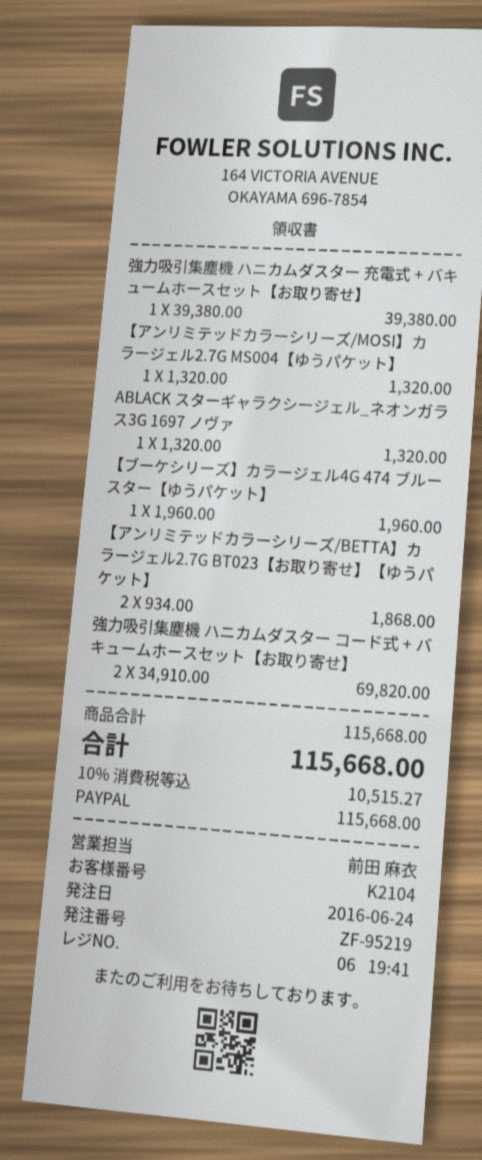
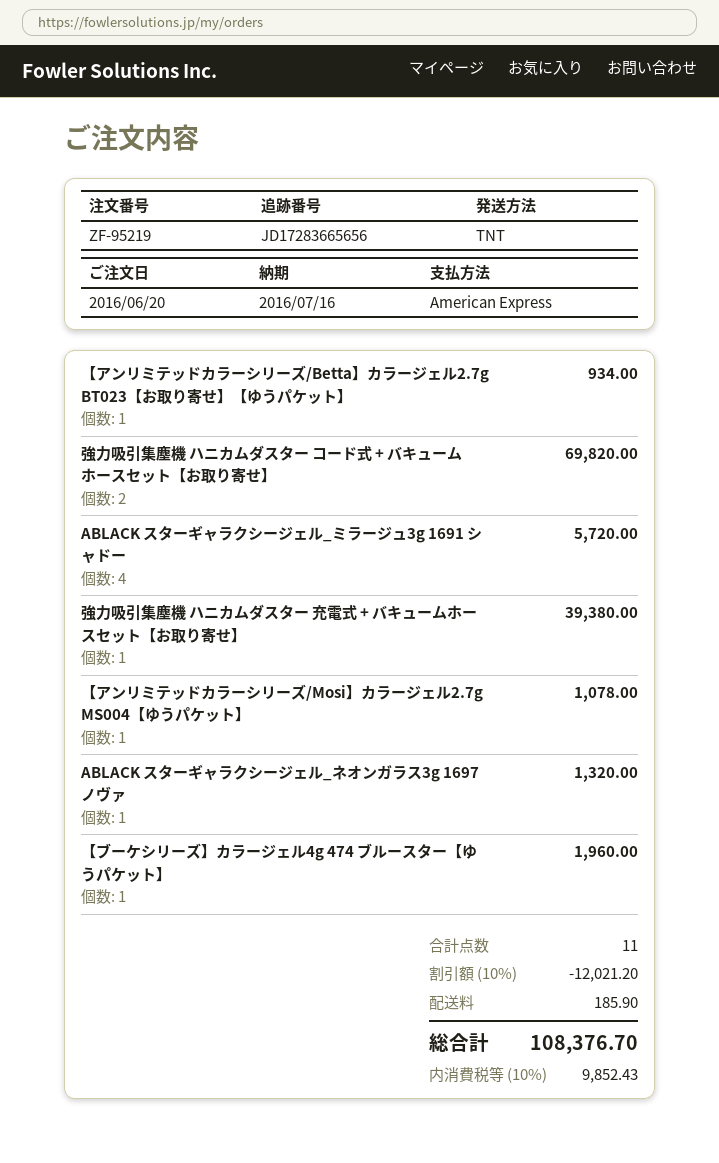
order date: 2016-06-24 -> 2016-06-20
payment method: PayPal -> American Express
【アンリミテッドカラーシリーズ/MOSI】カラージェル2.7G MS004【ゆうパケット】: 1 for 1320.00 -> 1 for 1078.00
【アンリミテッドカラーシリーズ/BETTA】カラージェル2.7G BT023【お取り寄せ】【ゆうパケット】: 2 for 1868.00 -> 1 for 934.00
ABLACK スターギャラクシージェル_ミラージュ3g 1691 シャドー: none -> 4 for 5720.00
discount: none -> 10% = 12021.20
shipping: none -> 185.90
tax: 10% = 10515.27 -> 10% = 9852.43
total: 115668.00 -> 108376.70

